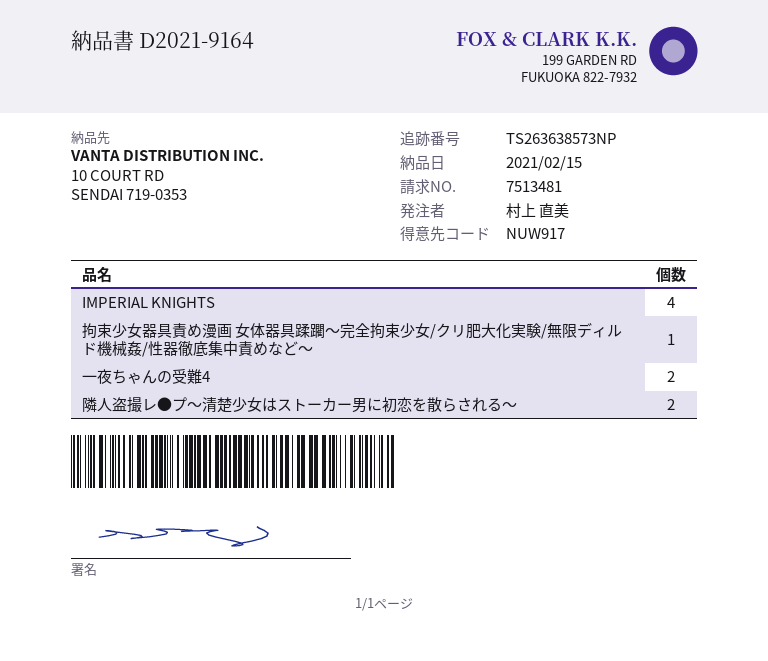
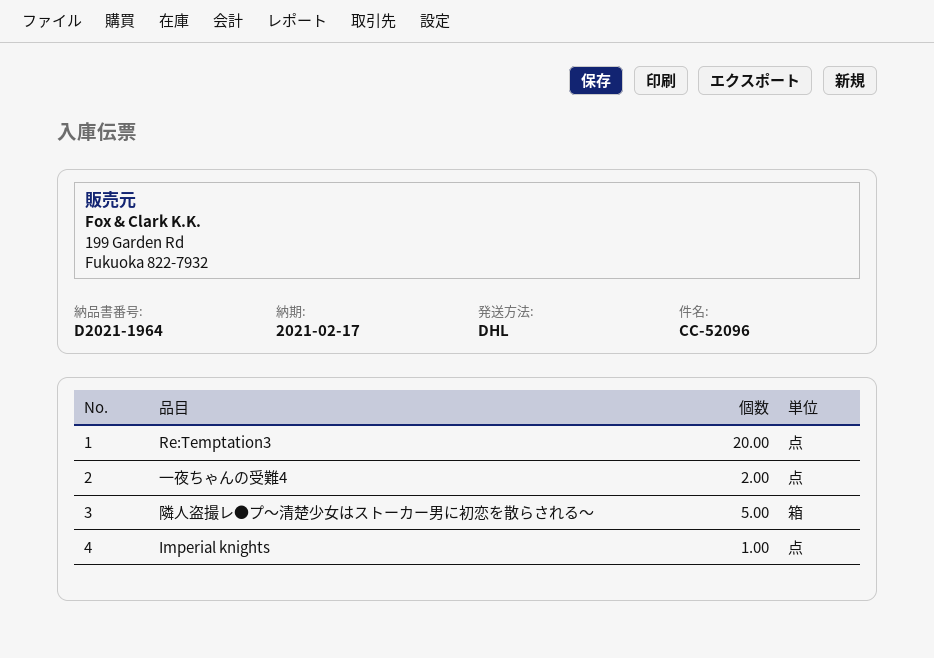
delivery note number: D2021-9164 -> D2021-1964
delivery date: 2021-02-15 -> 2021-02-17
IMPERIAL KNIGHTS: 4 -> 1
拘束少女器具責め漫画 女体器具蹂躙〜完全拘束少女/クリ肥大化実験/無限ディルド機械姦/性器徹底集中責めなど〜: 1 -> none
隣人盗撮レ●プ〜清楚少女はストーカー男に初恋を散らされる〜: 2 -> 5
Re:Temptation3: none -> 20

